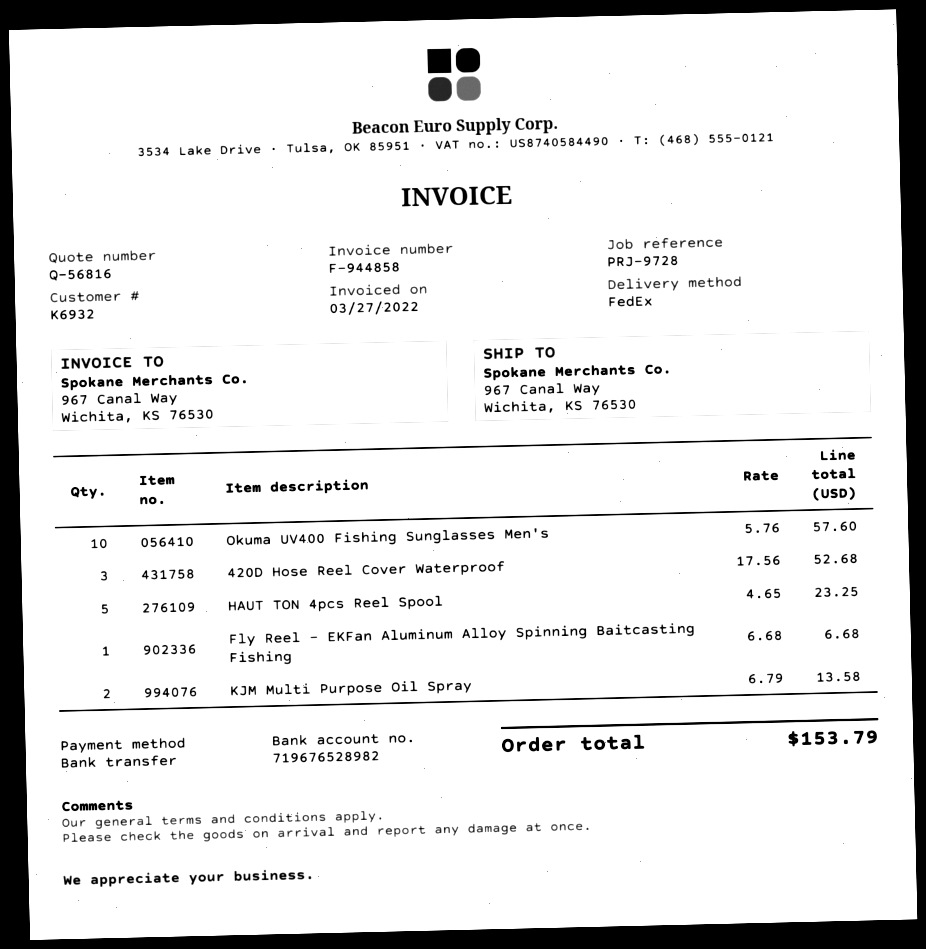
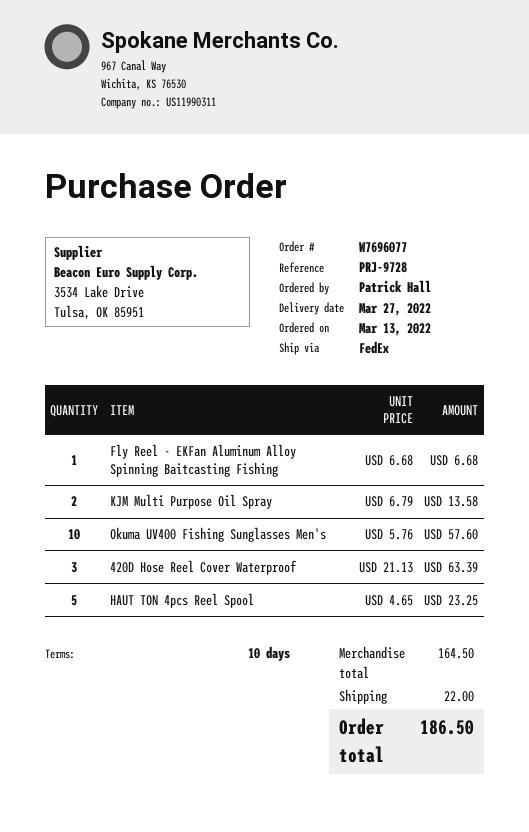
420D Hose Reel Cover Waterproof: 3 x 17.56 = 52.68 -> 3 x 21.13 = 63.39
shipping: none -> 22.00
total: 153.79 -> 186.50

